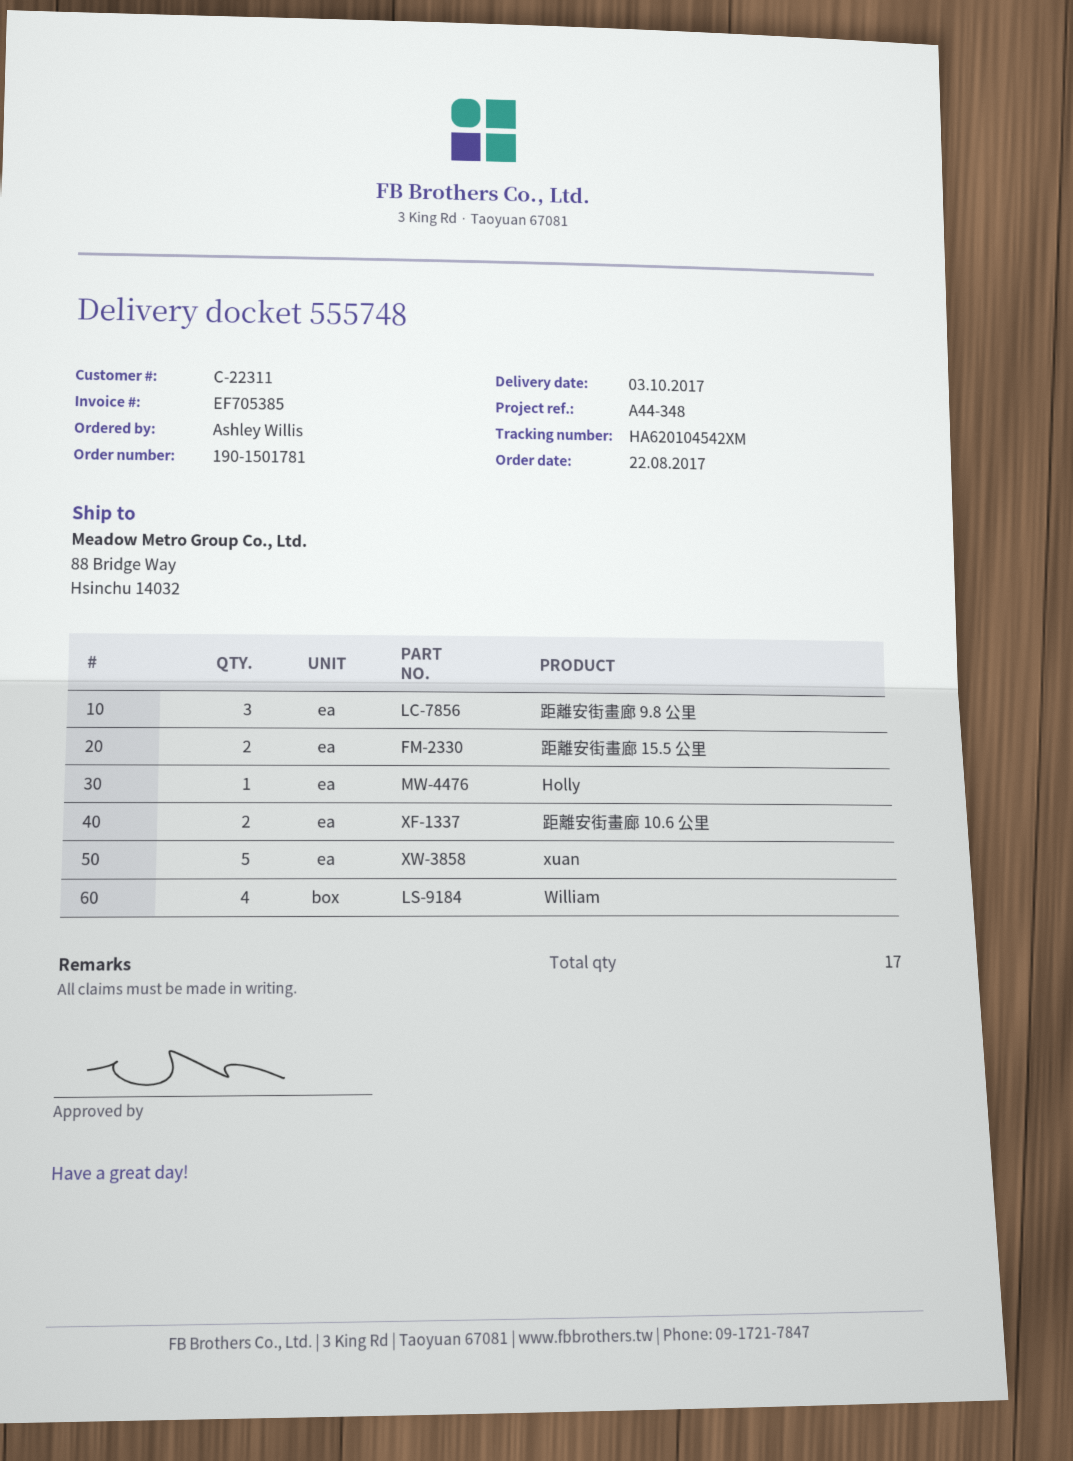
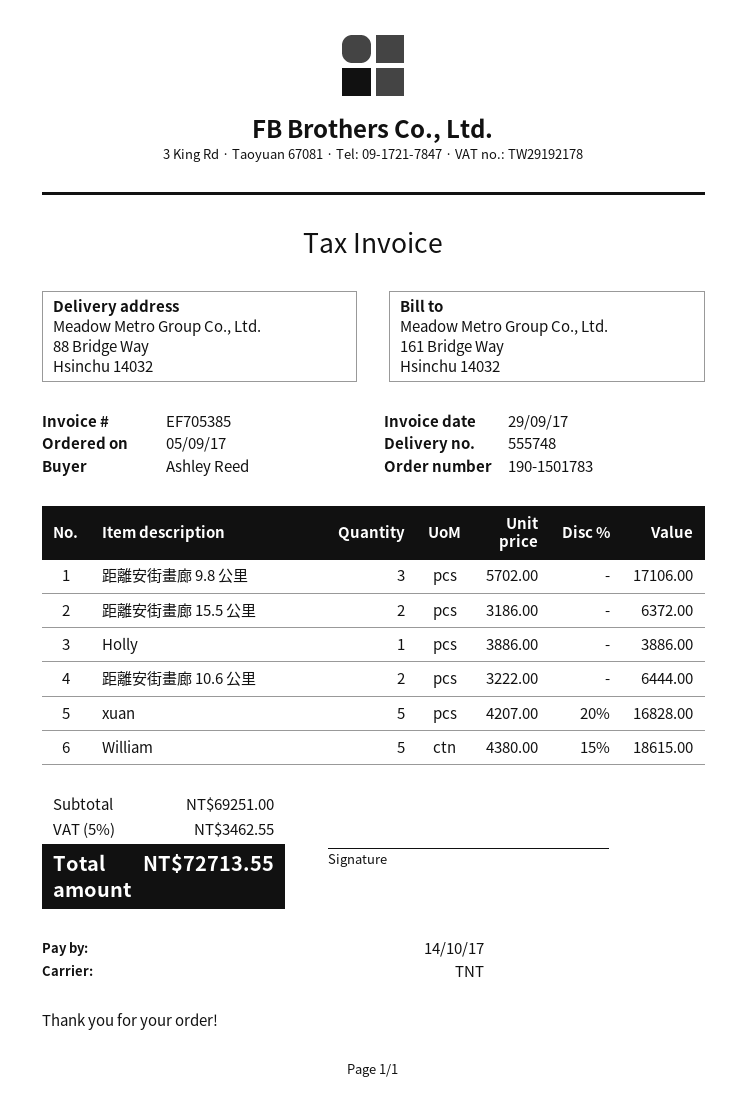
order number: 190-1501781 -> 190-1501783
order date: 2017-08-22 -> 2017-09-05
ordered by: Ashley Willis -> Ashley Reed
William: 4 -> 5

